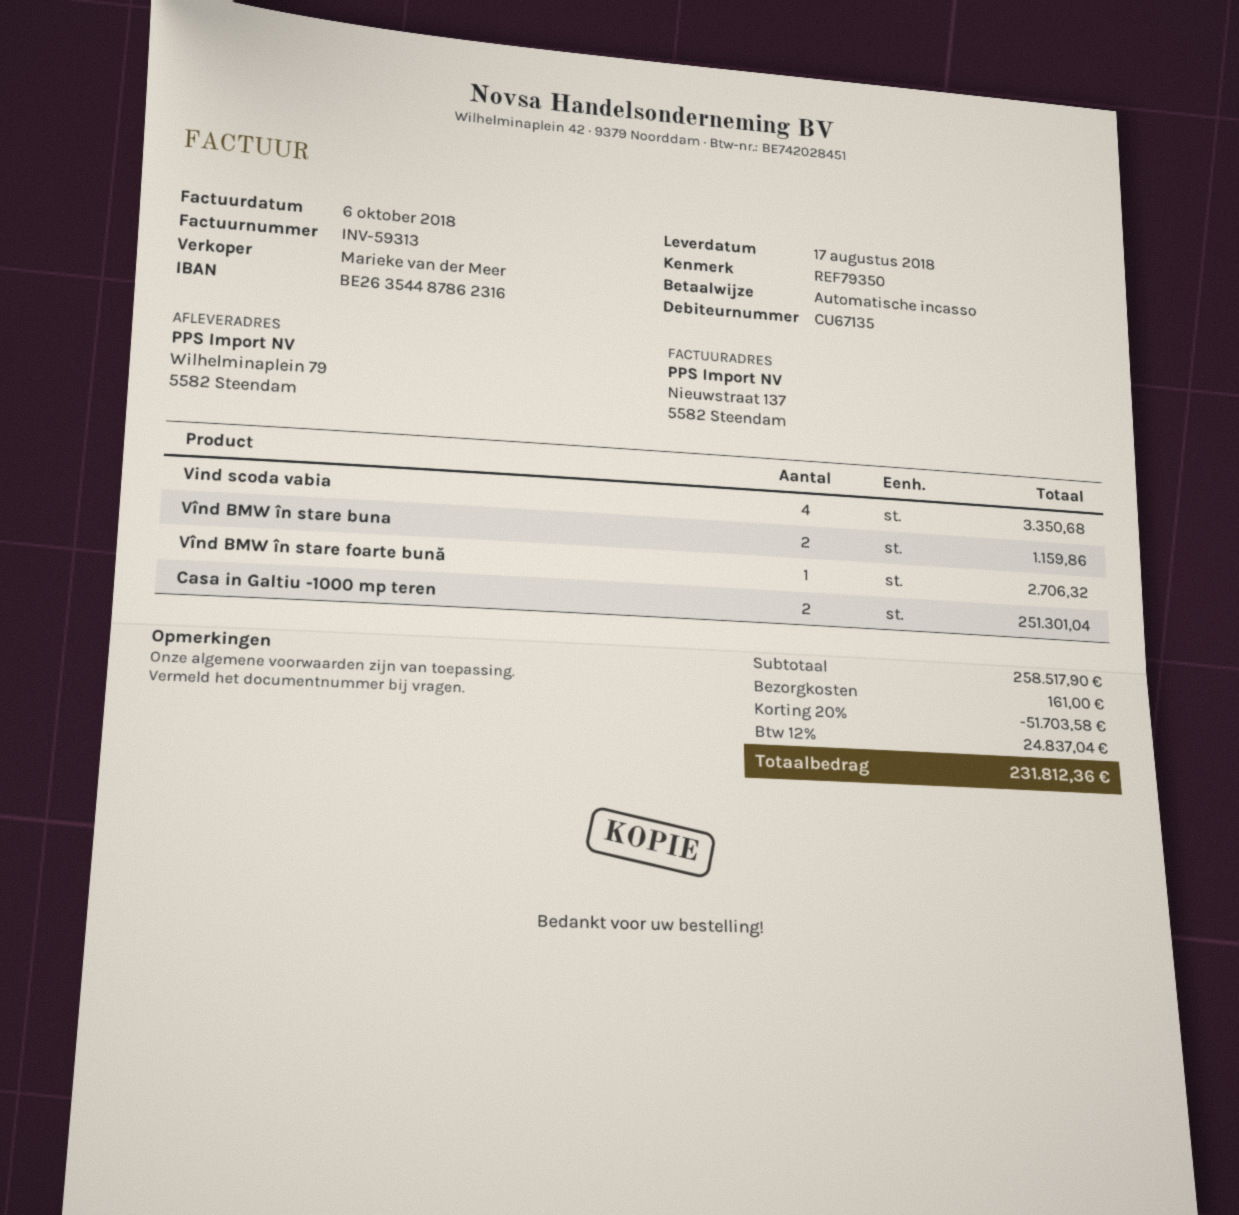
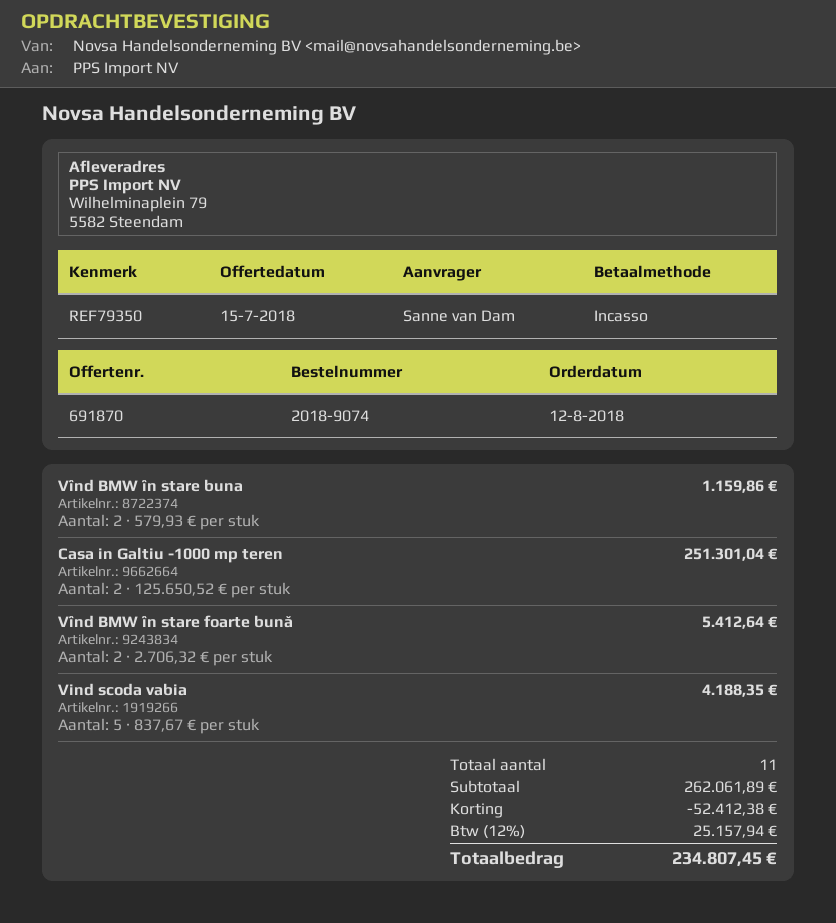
Vind scoda vabia: 4 for 3350.68 -> 5 for 4188.35
Vînd BMW în stare foarte bună: 1 for 2706.32 -> 2 for 5412.64
subtotal: 258517.90 -> 262061.89
discount: 51703.58 -> 52412.38
shipping: 161.00 -> none
tax: 12% = 24837.04 -> 12% = 25157.94
total: 231812.36 -> 234807.45

